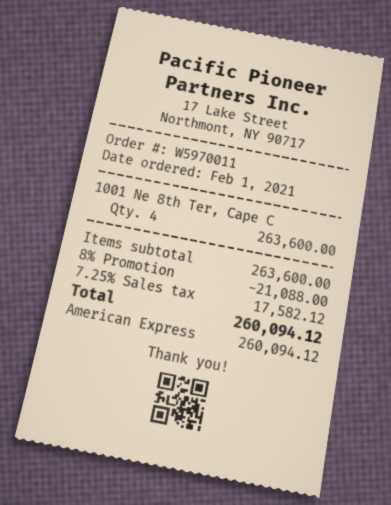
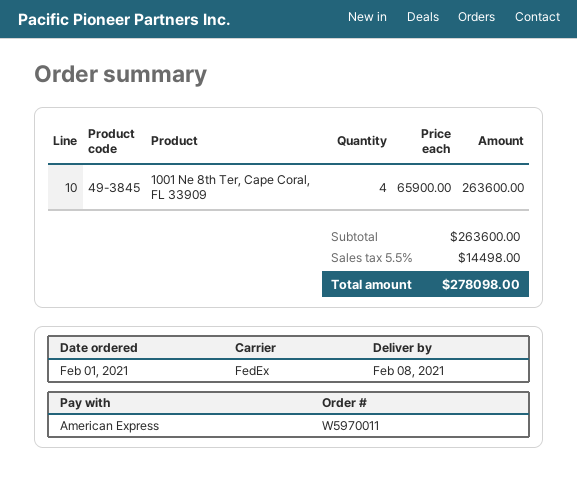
discount: 8% = 21088.00 -> none
tax: 7.25% = 17582.12 -> 5.5% = 14498.00
total: 260094.12 -> 278098.00

